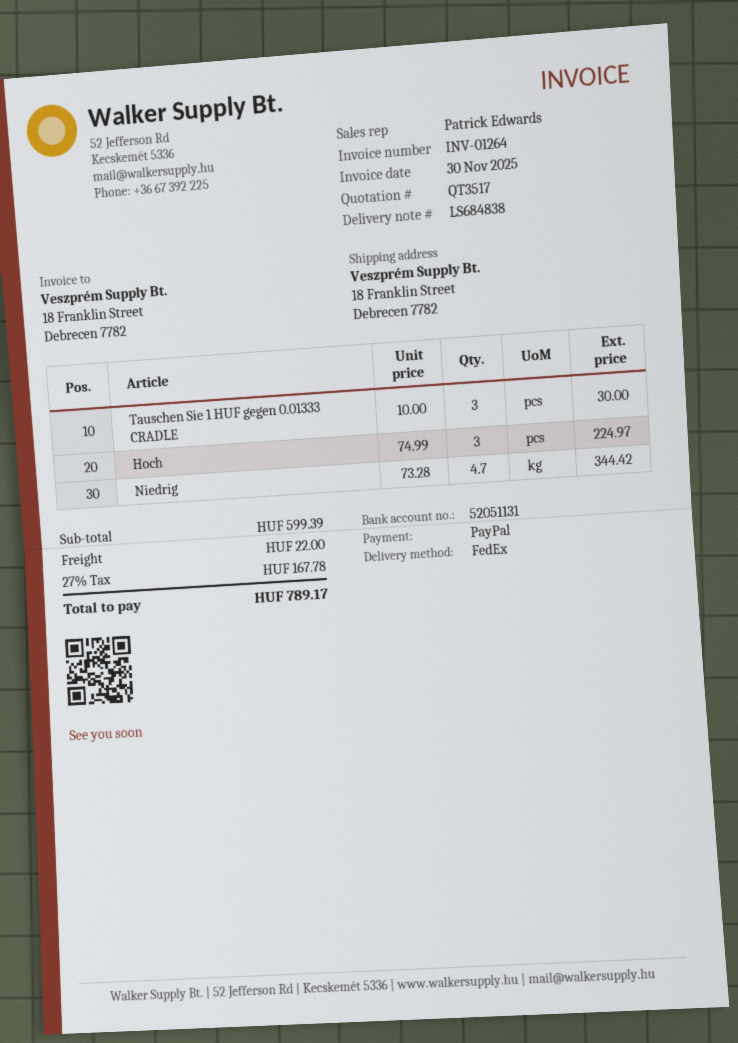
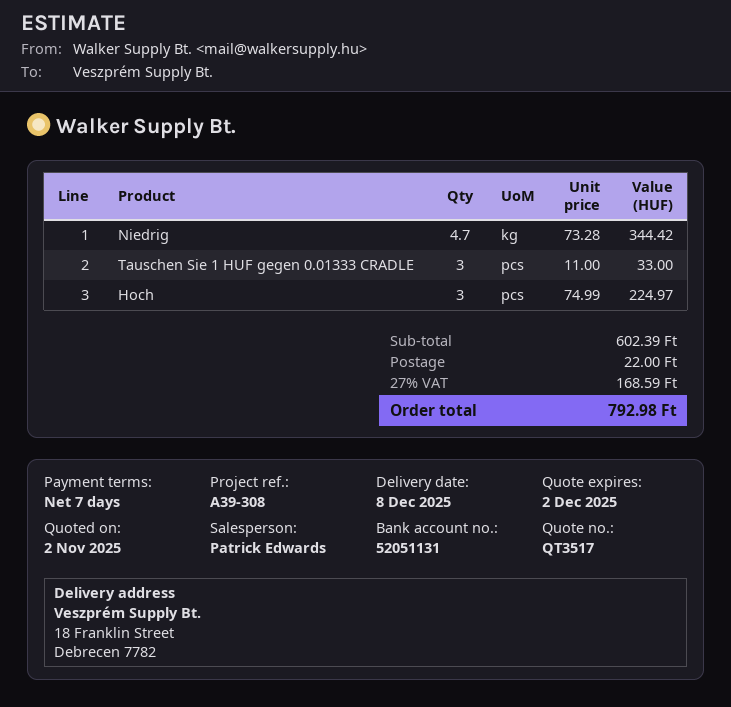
Tauschen Sie 1 HUF gegen 0.01333 CRADLE: 3 x 10.00 = 30.00 -> 3 x 11.00 = 33.00
subtotal: 599.39 -> 602.39
tax: 27% = 167.78 -> 27% = 168.59
total: 789.17 -> 792.98

